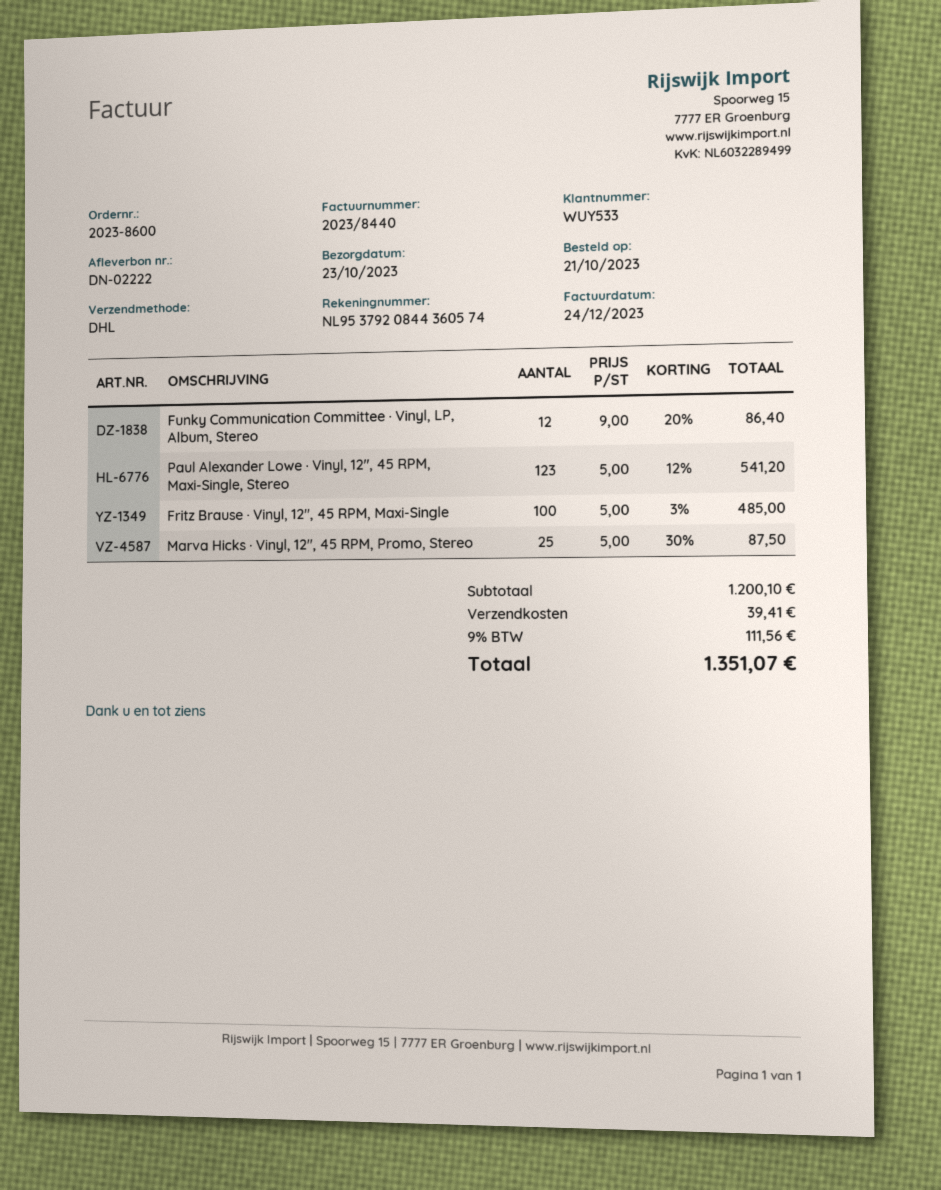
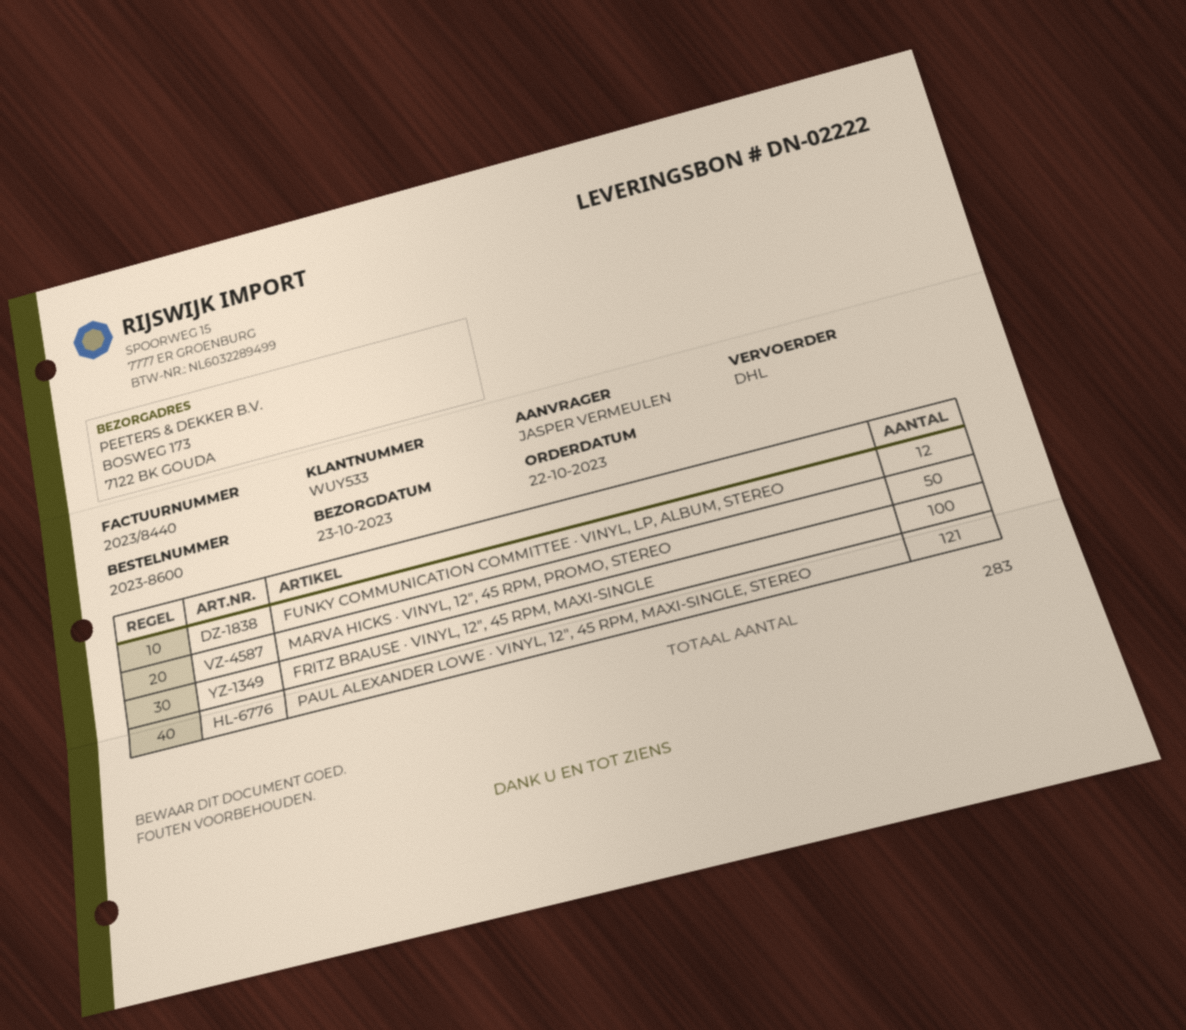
order date: 2023-10-21 -> 2023-10-22
Paul Alexander Lowe · Vinyl, 12", 45 RPM, Maxi-Single, Stereo: 123 -> 121
Marva Hicks · Vinyl, 12", 45 RPM, Promo, Stereo: 25 -> 50

